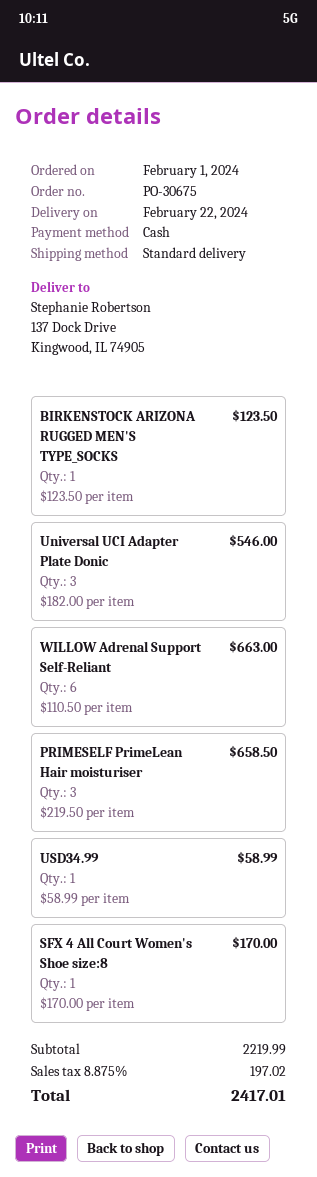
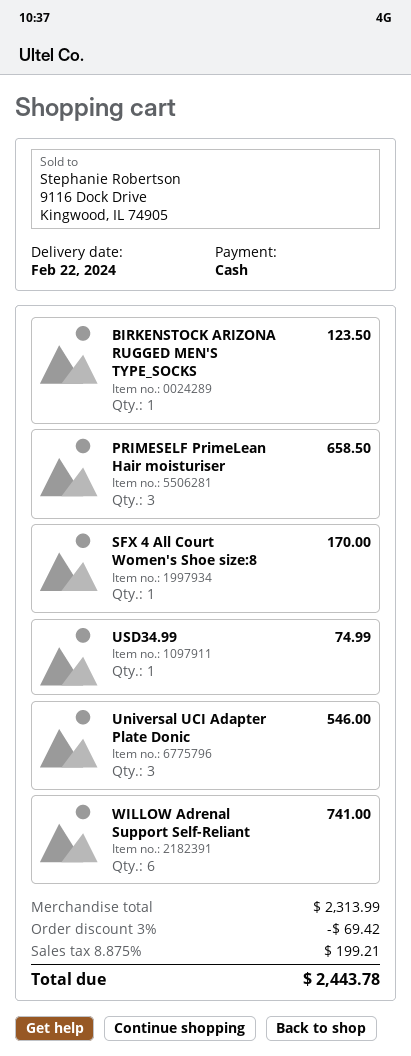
WILLOW Adrenal Support Self-Reliant: 6 for 663.00 -> 6 for 741.00
USD34.99: 1 for 58.99 -> 1 for 74.99
subtotal: 2219.99 -> 2313.99
discount: none -> 3% = 69.42
tax: 8.875% = 197.02 -> 8.875% = 199.21
total: 2417.01 -> 2443.78

